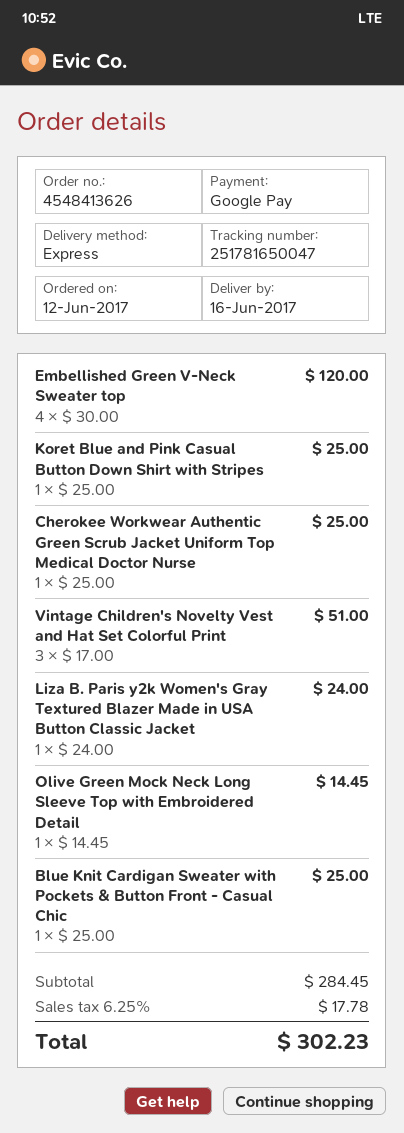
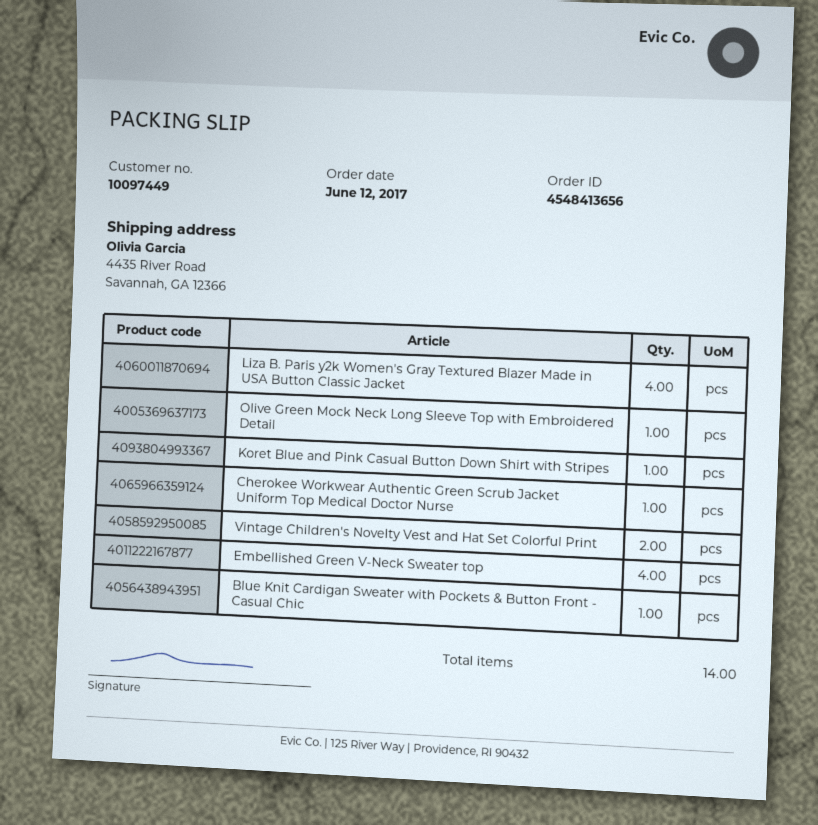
order number: 4548413626 -> 4548413656
Vintage Children's Novelty Vest and Hat Set Colorful Print: 3 -> 2
Liza B. Paris y2k Women's Gray Textured Blazer Made in USA Button Classic Jacket: 1 -> 4

